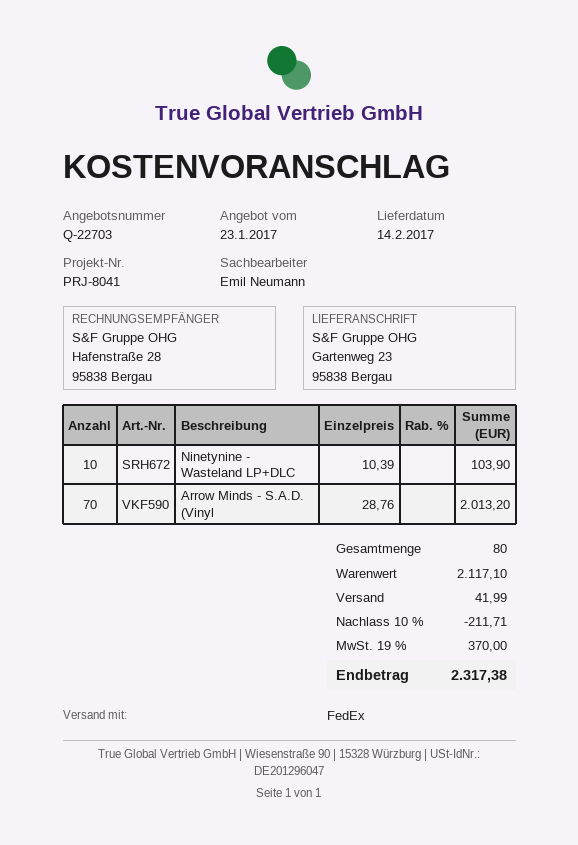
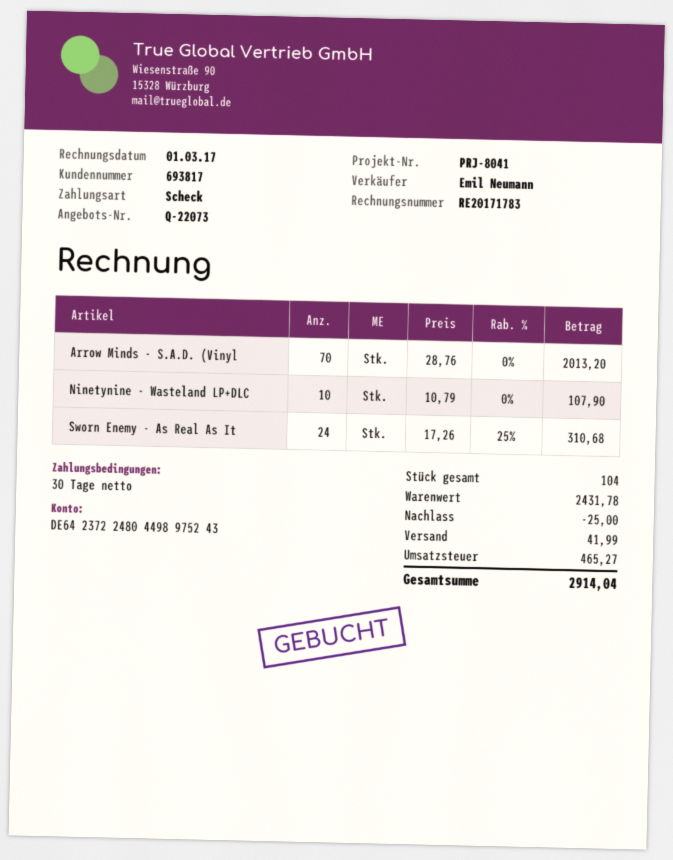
quote number: Q-22703 -> Q-22073
Ninetynine - Wasteland LP+DLC: 10 x 10.39 = 103.90 -> 10 x 10.79 = 107.90
Sworn Enemy - As Real As It: none -> 24 x 17.26 - 25% = 310.68
total quantity: 80 -> 104
subtotal: 2117.10 -> 2431.78
discount: 211.71 -> 25.00
tax: 370.00 -> 465.27
total: 2317.38 -> 2914.04

